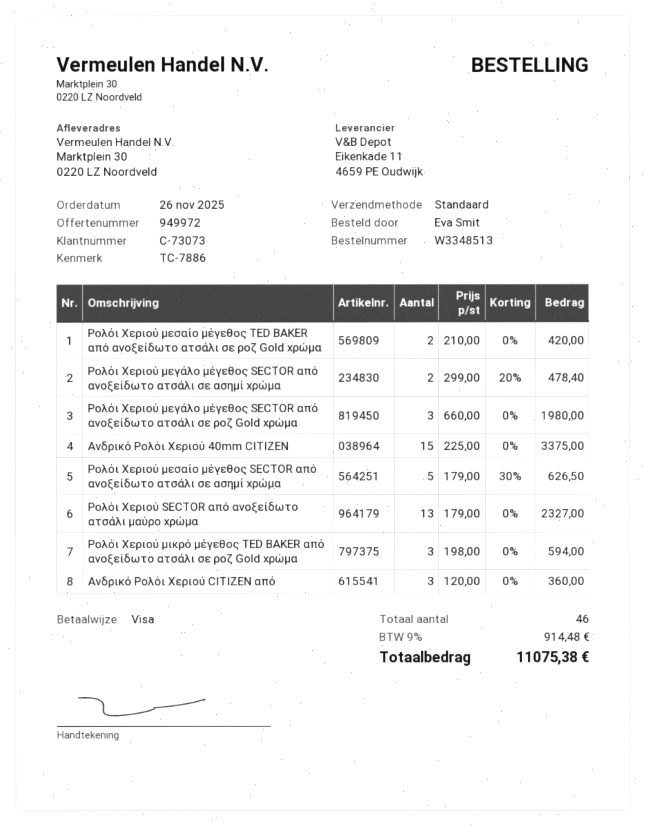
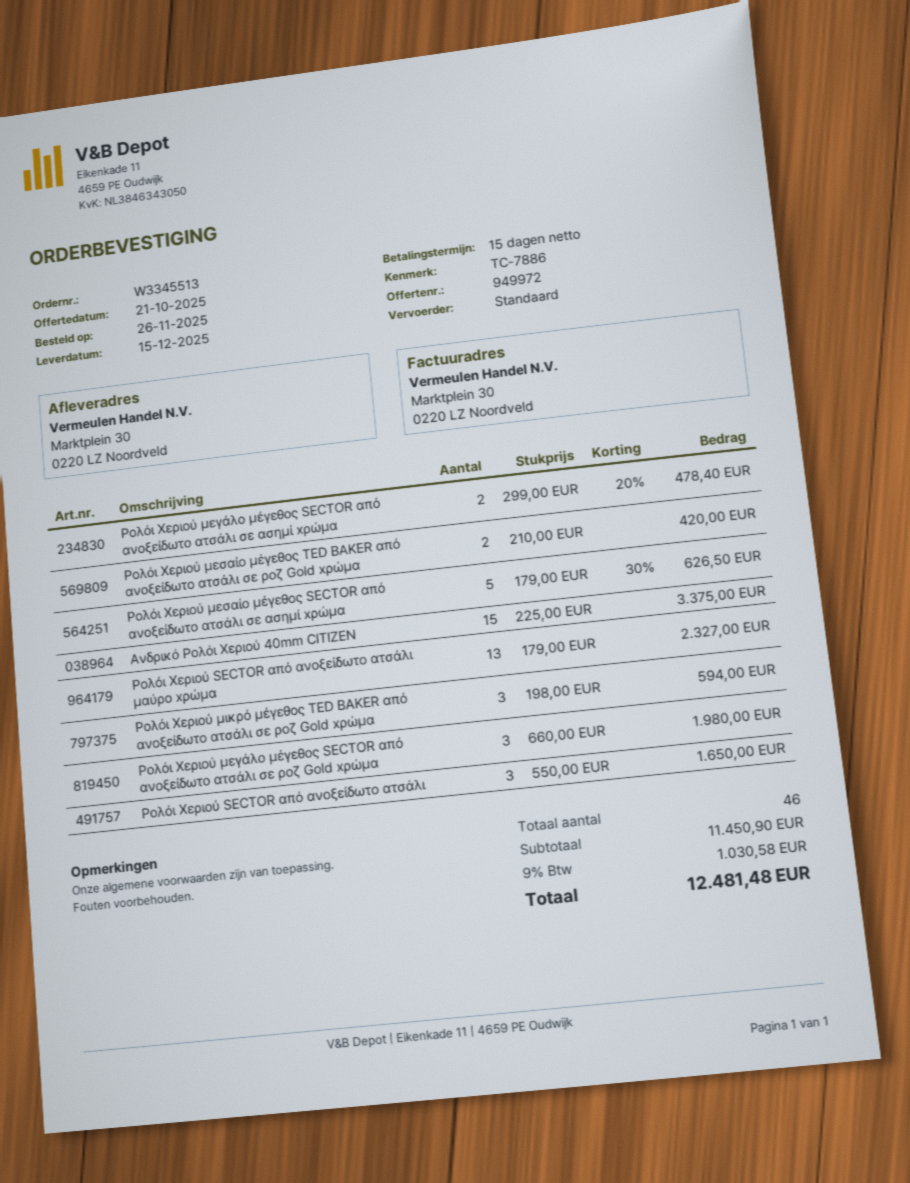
order number: W3348513 -> W3345513
Ανδρικό Ρολόι Χεριού CITIZEN από: 3 x 120.00 = 360.00 -> none
Ρολόι Χεριού SECTOR από ανοξείδωτο ατσάλι: none -> 3 x 550.00 = 1650.00
tax: 9% = 914.48 -> 9% = 1030.58
total: 11075.38 -> 12481.48

